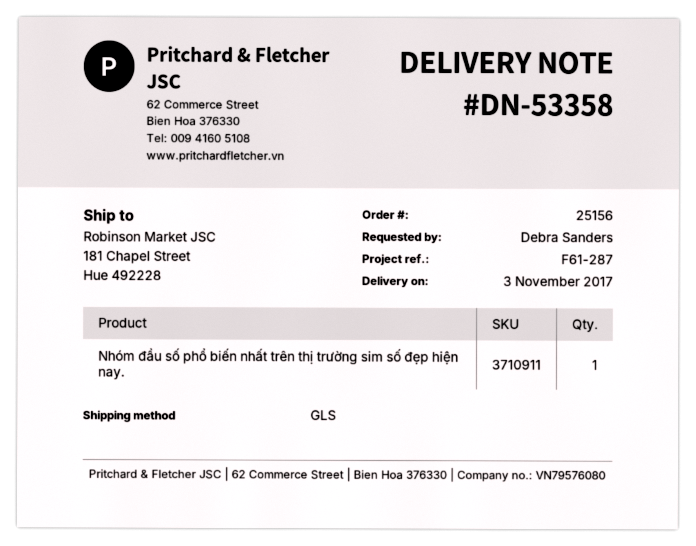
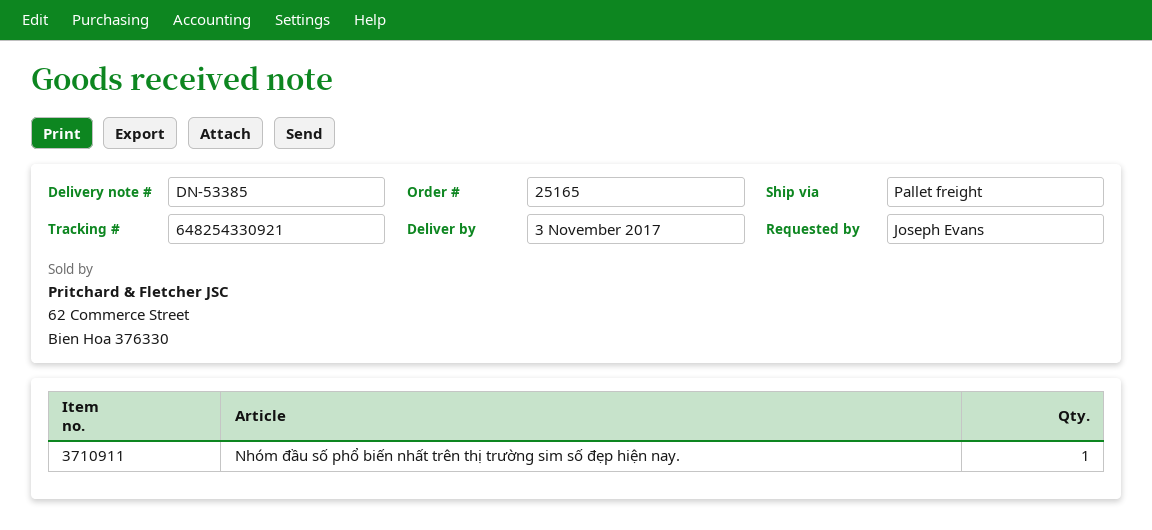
order number: 25156 -> 25165
delivery note number: DN-53358 -> DN-53385
ordered by: Debra Sanders -> Joseph Evans
shipping method: GLS -> pallet freight

